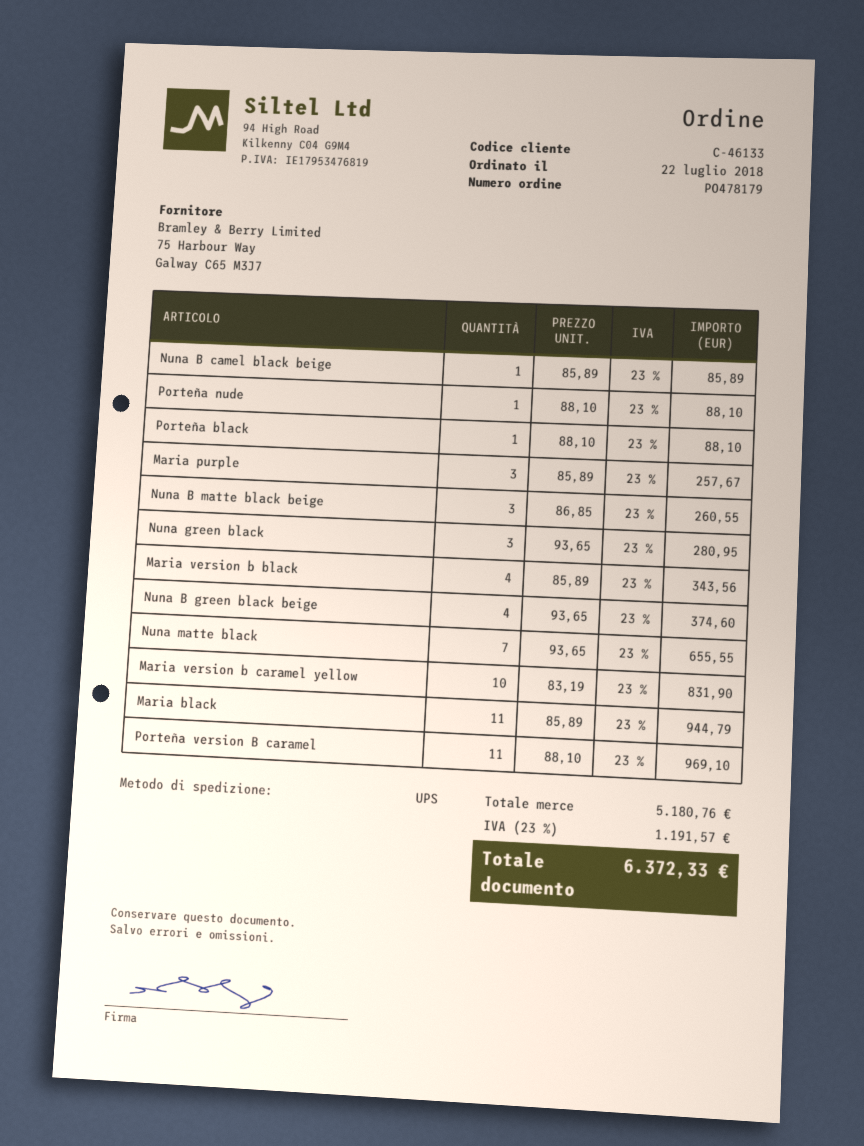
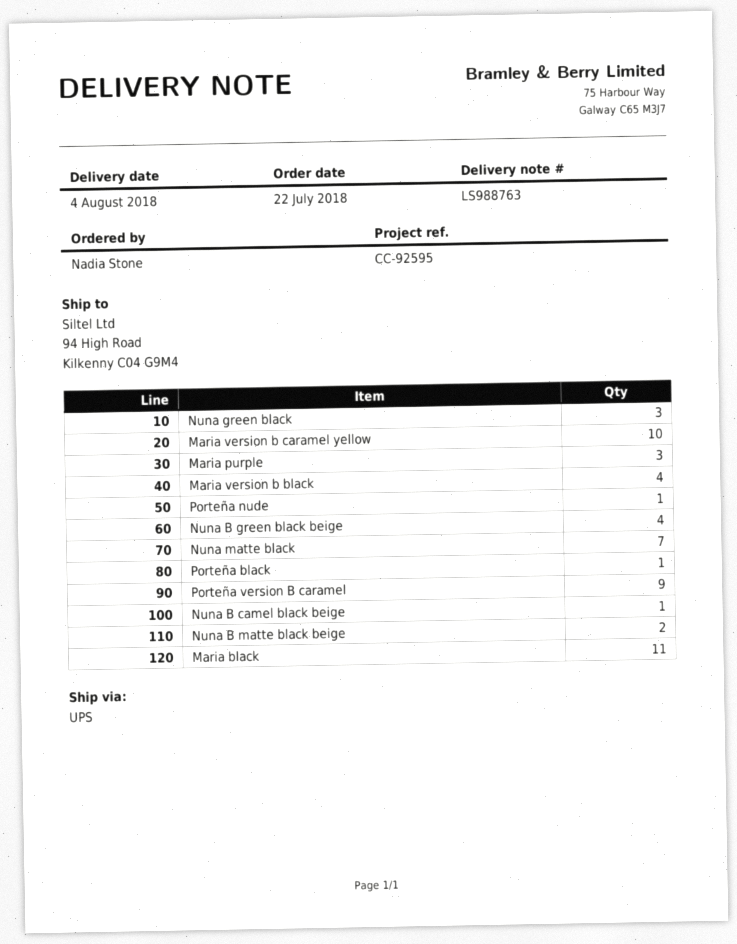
Nuna B matte black beige: 3 -> 2
Porteña version B caramel: 11 -> 9

